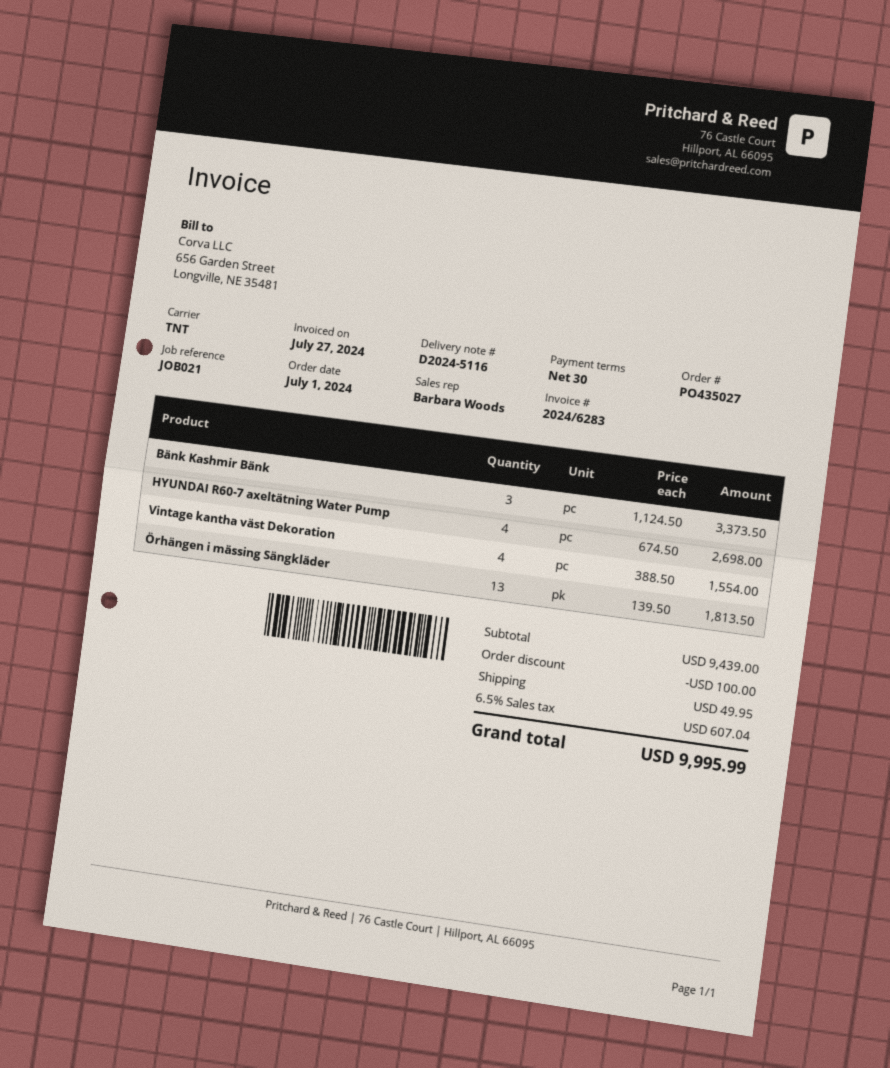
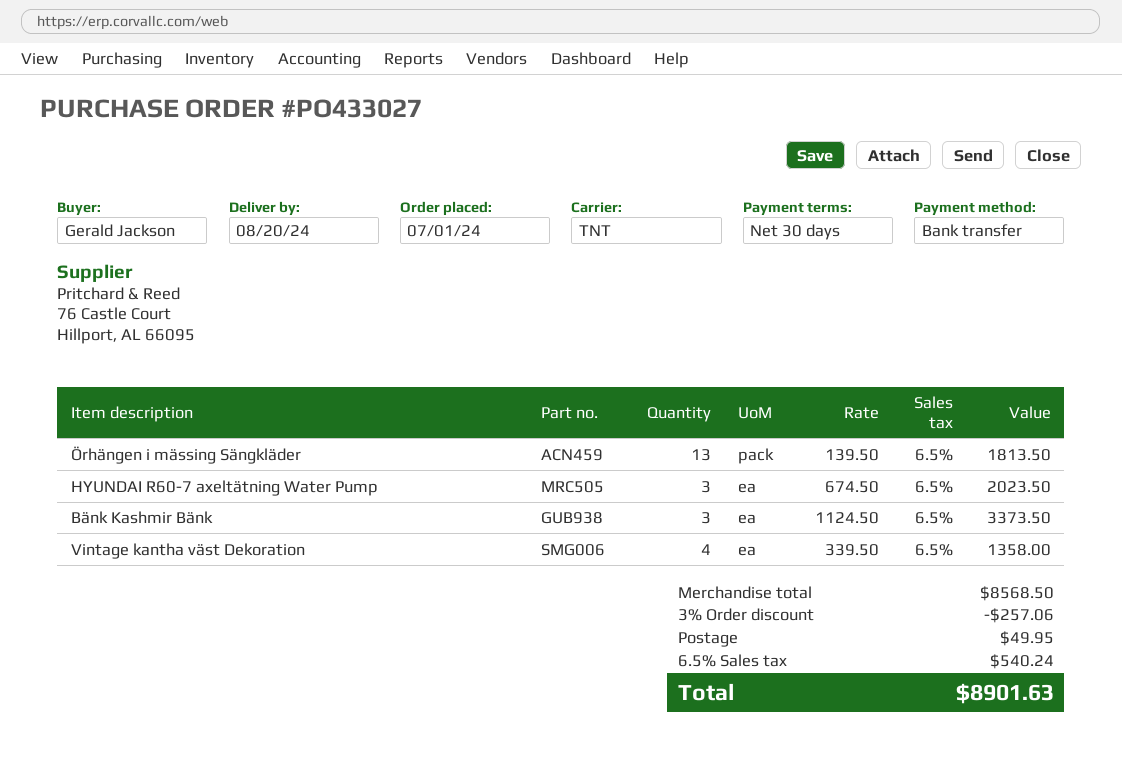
order number: PO435027 -> PO433027
HYUNDAI R60-7 axeltätning Water Pump: 4 x 674.50 = 2698.00 -> 3 x 674.50 = 2023.50
Vintage kantha väst Dekoration: 4 x 388.50 = 1554.00 -> 4 x 339.50 = 1358.00
subtotal: 9439.00 -> 8568.50
discount: 100.00 -> 257.06
tax: 6.5% = 607.04 -> 6.5% = 540.24
total: 9995.99 -> 8901.63

